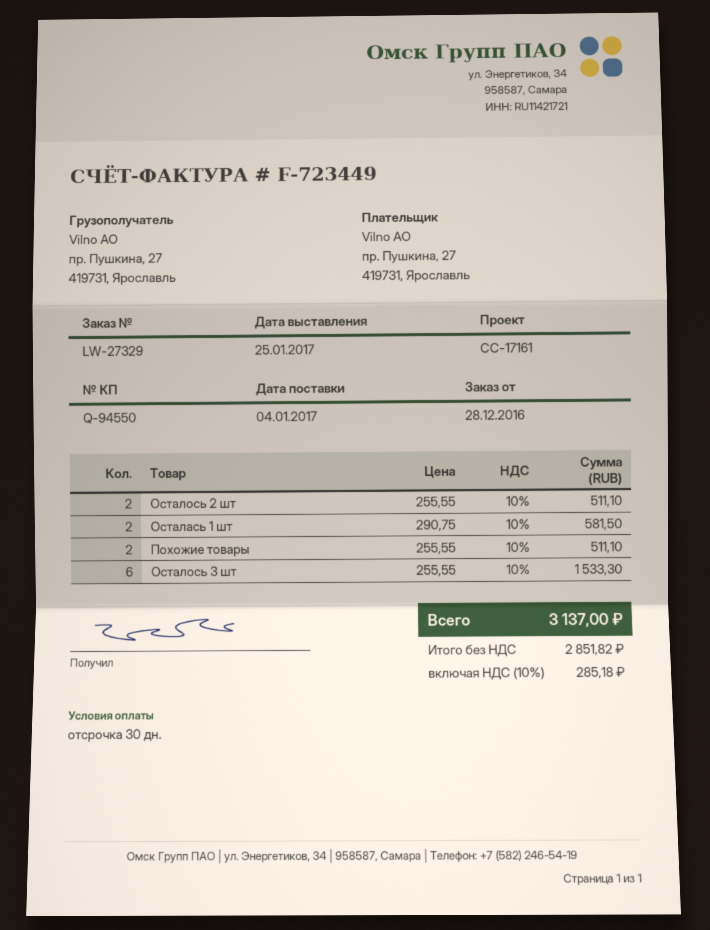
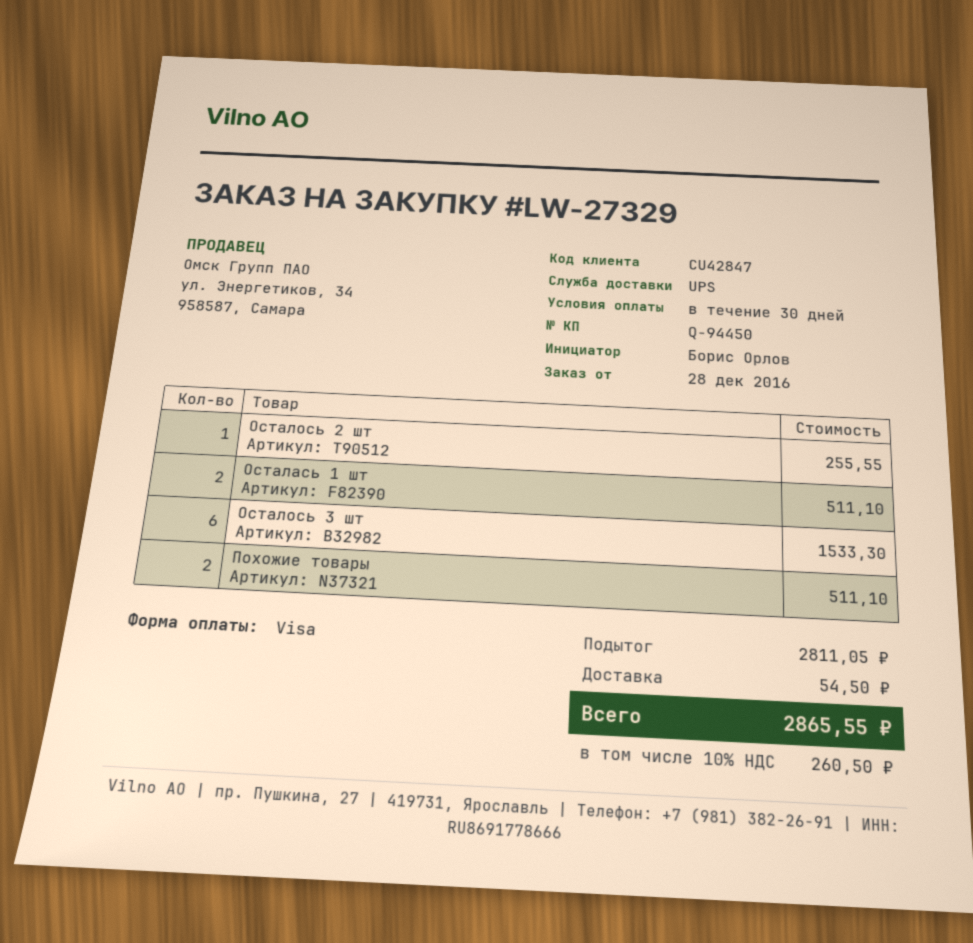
quote number: Q-94550 -> Q-94450
Осталось 2 шт: 2 for 511.10 -> 1 for 255.55
Осталась 1 шт: 2 for 581.50 -> 2 for 511.10
shipping: none -> 54.50
tax: 10% = 285.18 -> 10% = 260.50
total: 3137.00 -> 2865.55

